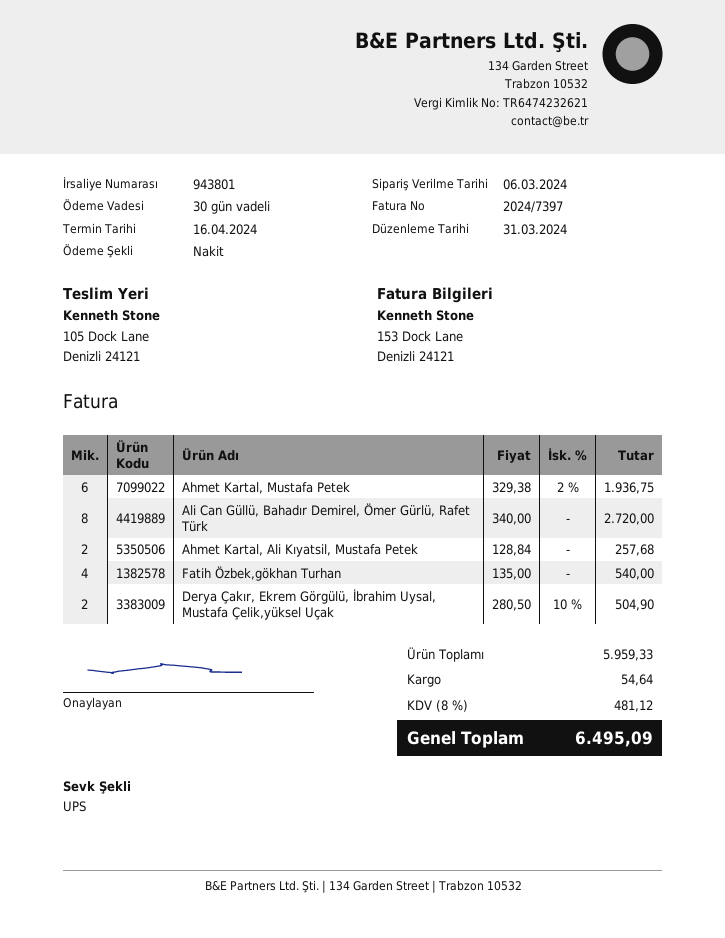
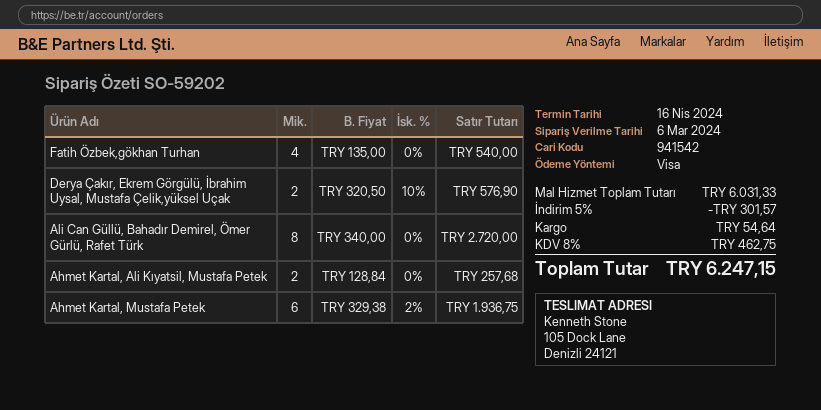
payment method: cash -> Visa
Derya Çakır, Ekrem Görgülü, İbrahim Uysal, Mustafa Çelik,yüksel Uçak: 2 x 280.50 - 10% = 504.90 -> 2 x 320.50 - 10% = 576.90
subtotal: 5959.33 -> 6031.33
discount: none -> 5% = 301.57
tax: 8% = 481.12 -> 8% = 462.75
total: 6495.09 -> 6247.15

